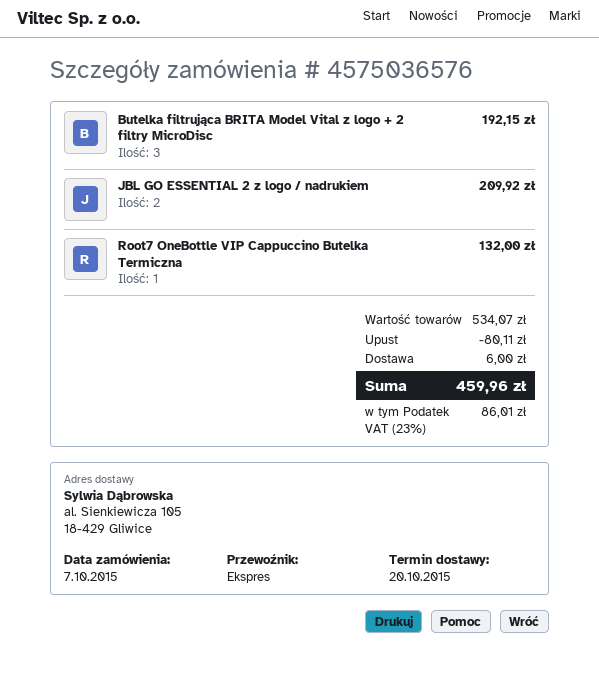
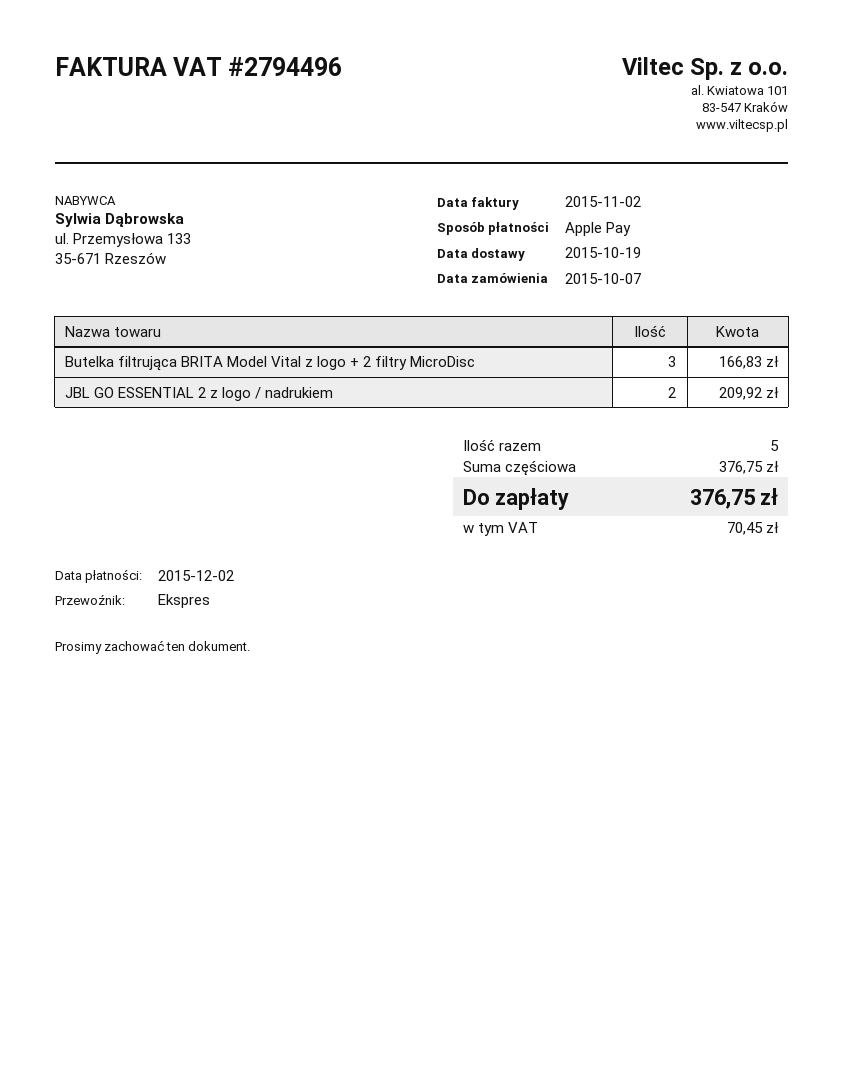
delivery date: 2015-10-20 -> 2015-10-19
Butelka filtrująca BRITA Model Vital z logo + 2 filtry MicroDisc: 3 for 192.15 -> 3 for 166.83
Root7 OneBottle VIP Cappuccino Butelka Termiczna: 1 for 132.00 -> none
subtotal: 534.07 -> 376.75
discount: 80.11 -> none
shipping: 6.00 -> none
tax: 86.01 -> 70.45
total: 459.96 -> 376.75

